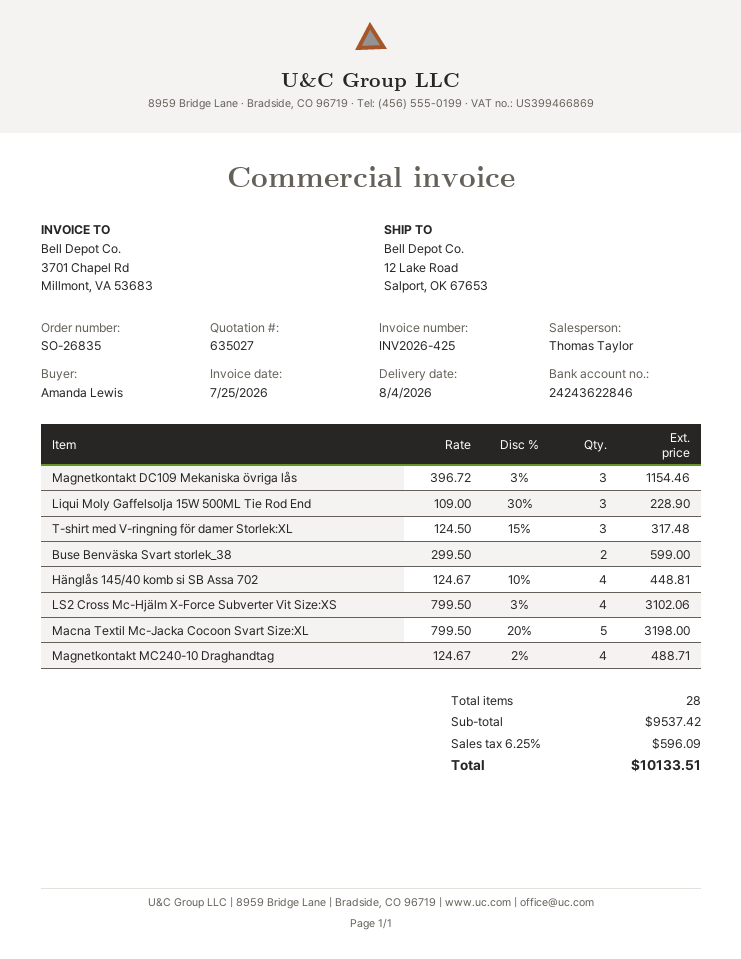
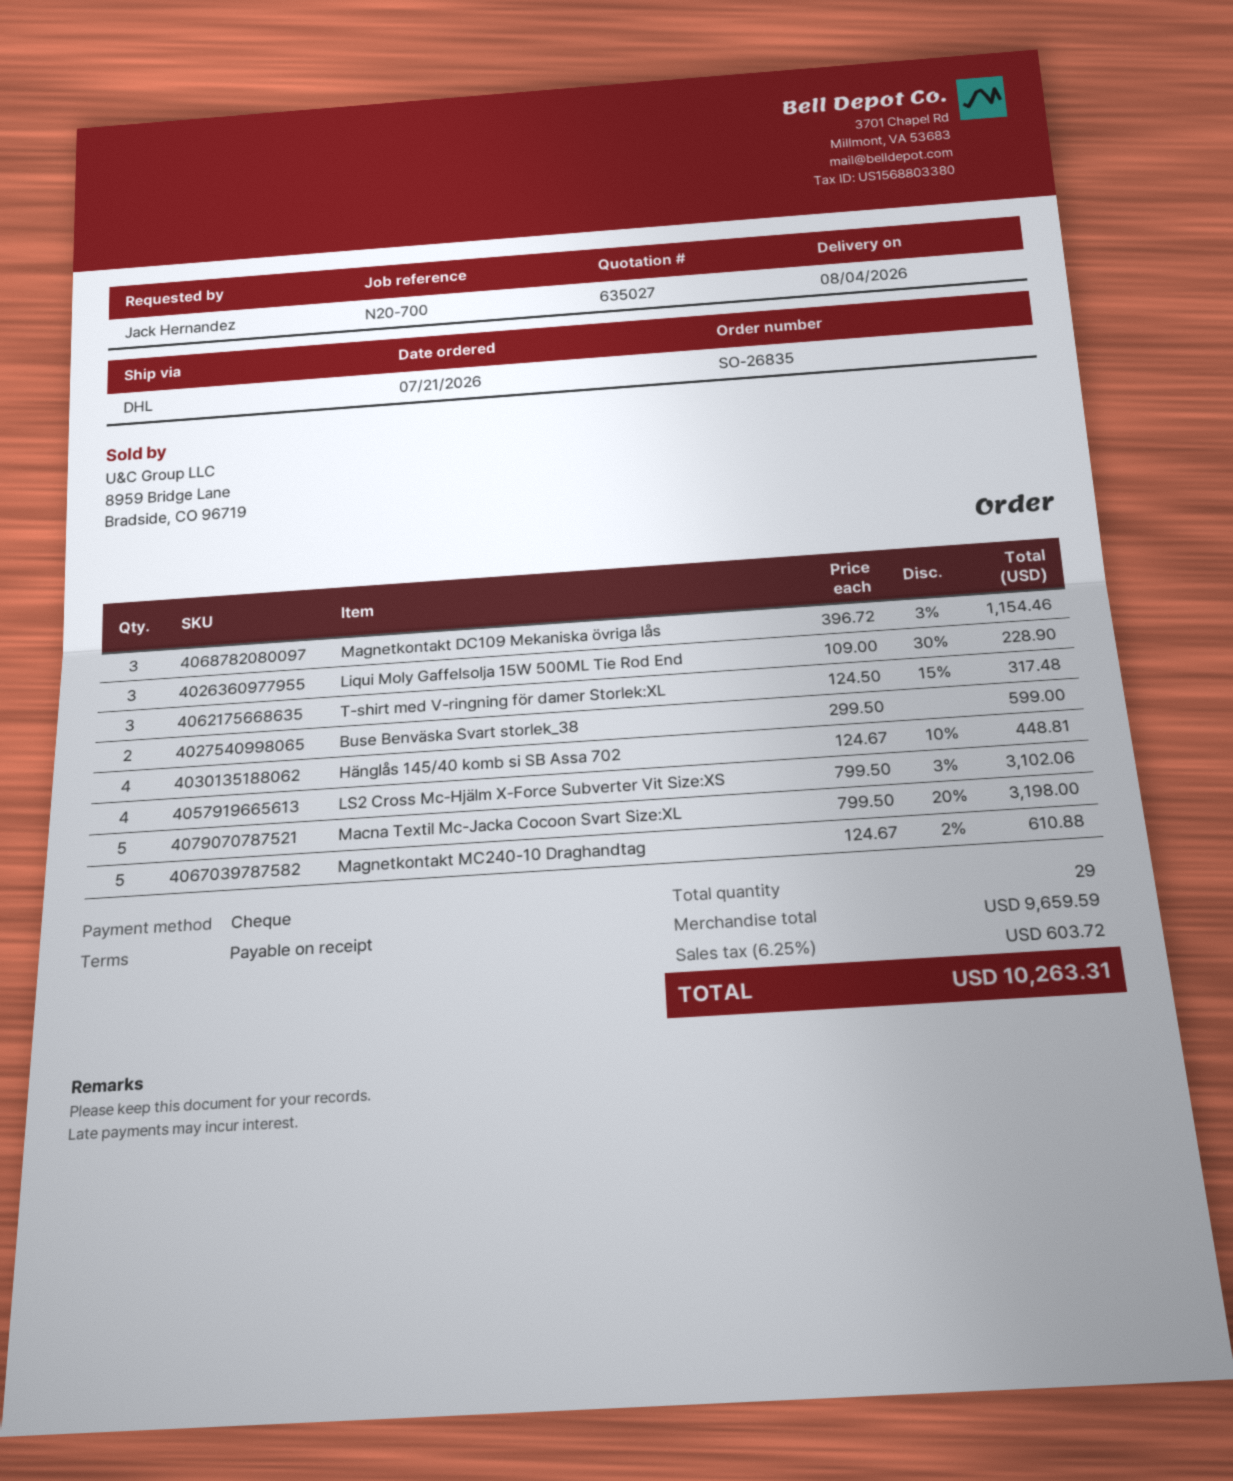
ordered by: Amanda Lewis -> Jack Hernandez
Magnetkontakt MC240-10 Draghandtag: 4 x 124.67 - 2% = 488.71 -> 5 x 124.67 - 2% = 610.88
total quantity: 28 -> 29
subtotal: 9537.42 -> 9659.59
tax: 6.25% = 596.09 -> 6.25% = 603.72
total: 10133.51 -> 10263.31

